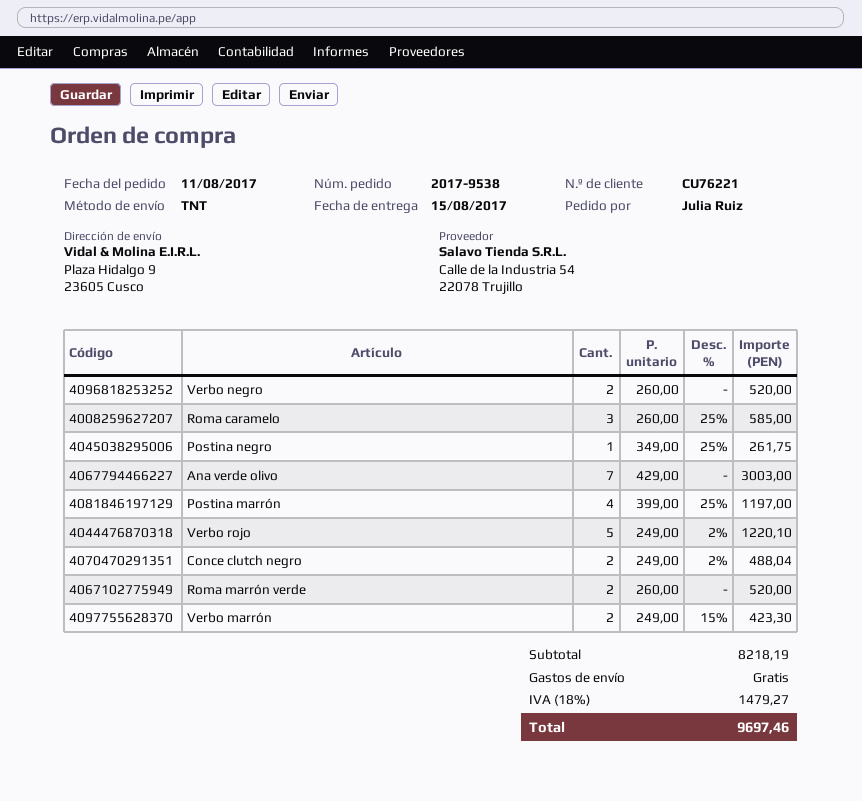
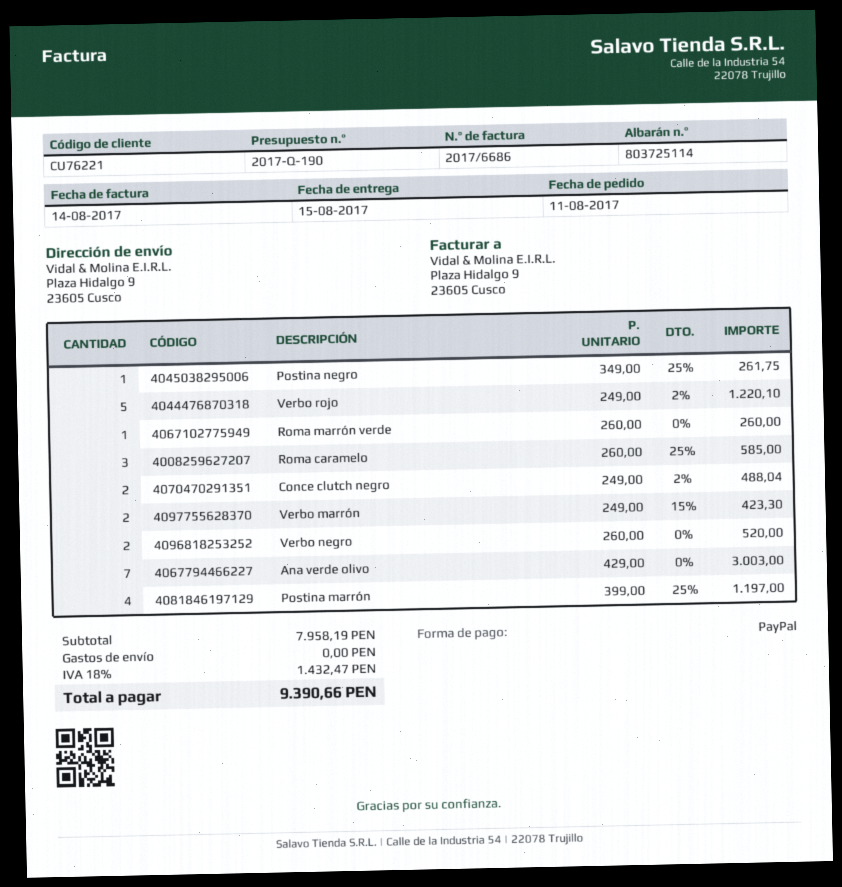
Roma marrón verde: 2 x 260.00 = 520.00 -> 1 x 260.00 = 260.00
subtotal: 8218.19 -> 7958.19
tax: 18% = 1479.27 -> 18% = 1432.47
total: 9697.46 -> 9390.66

